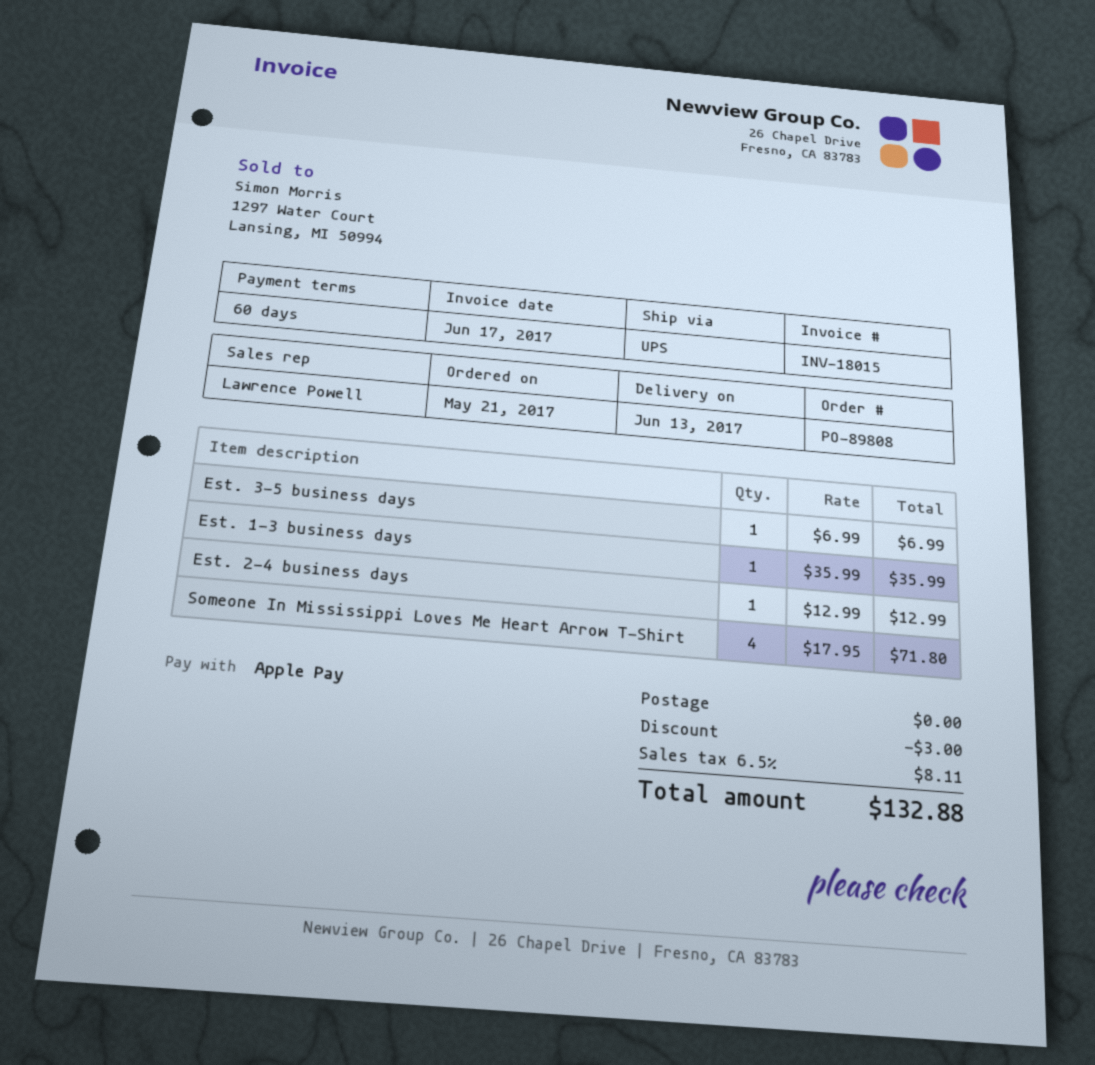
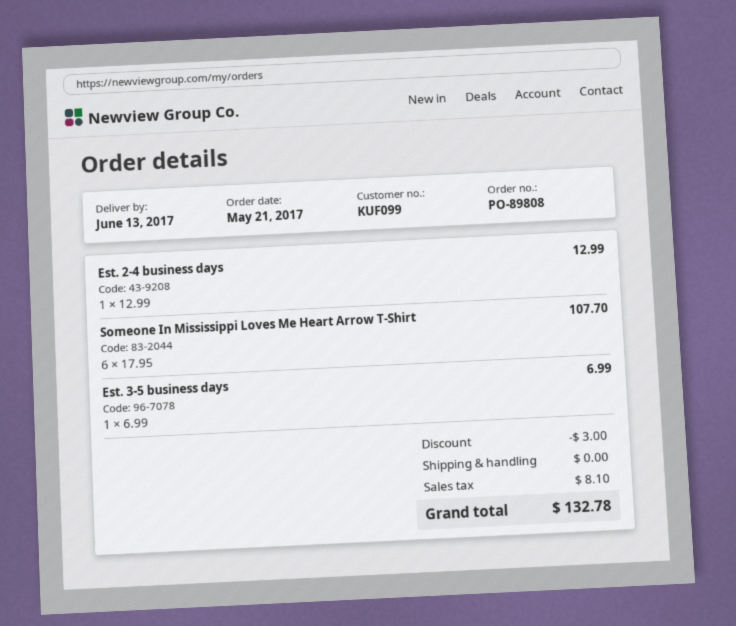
Est. 1-3 business days: 1 x 35.99 = 35.99 -> none
Someone In Mississippi Loves Me Heart Arrow T-Shirt: 4 x 17.95 = 71.80 -> 6 x 17.95 = 107.70
tax: 8.11 -> 8.10
total: 132.88 -> 132.78

